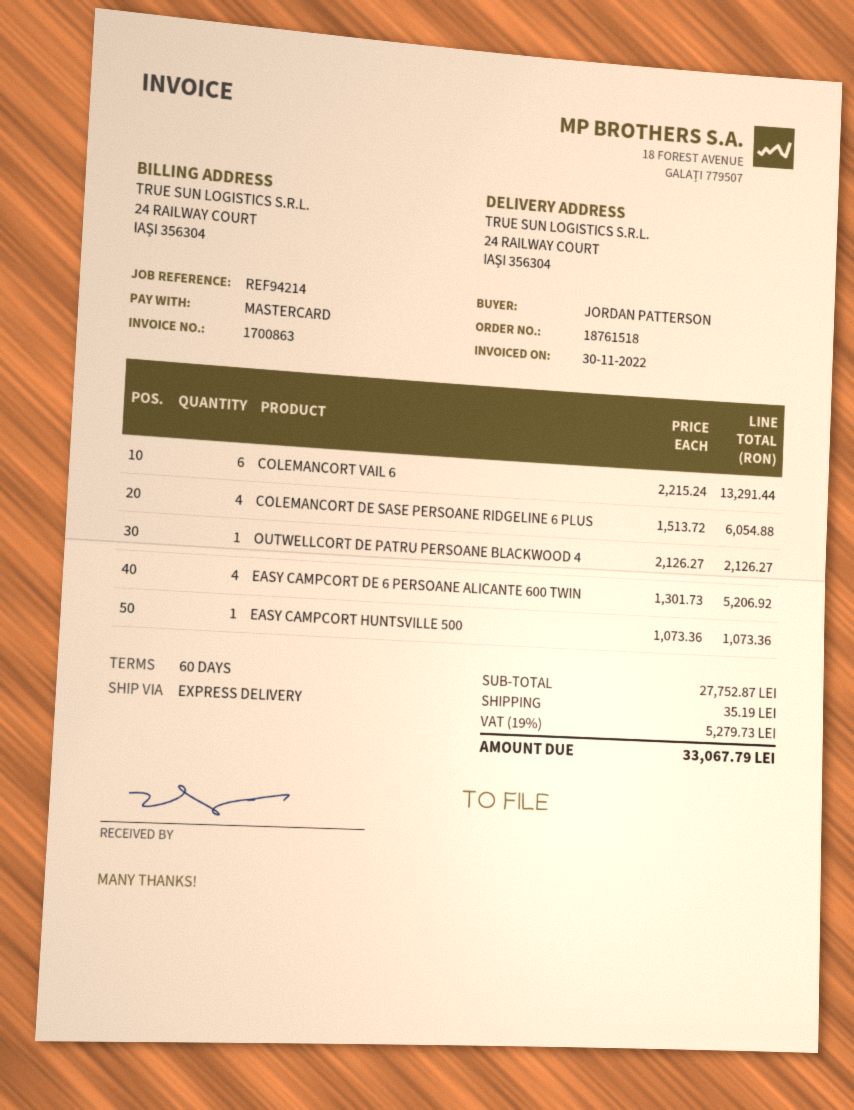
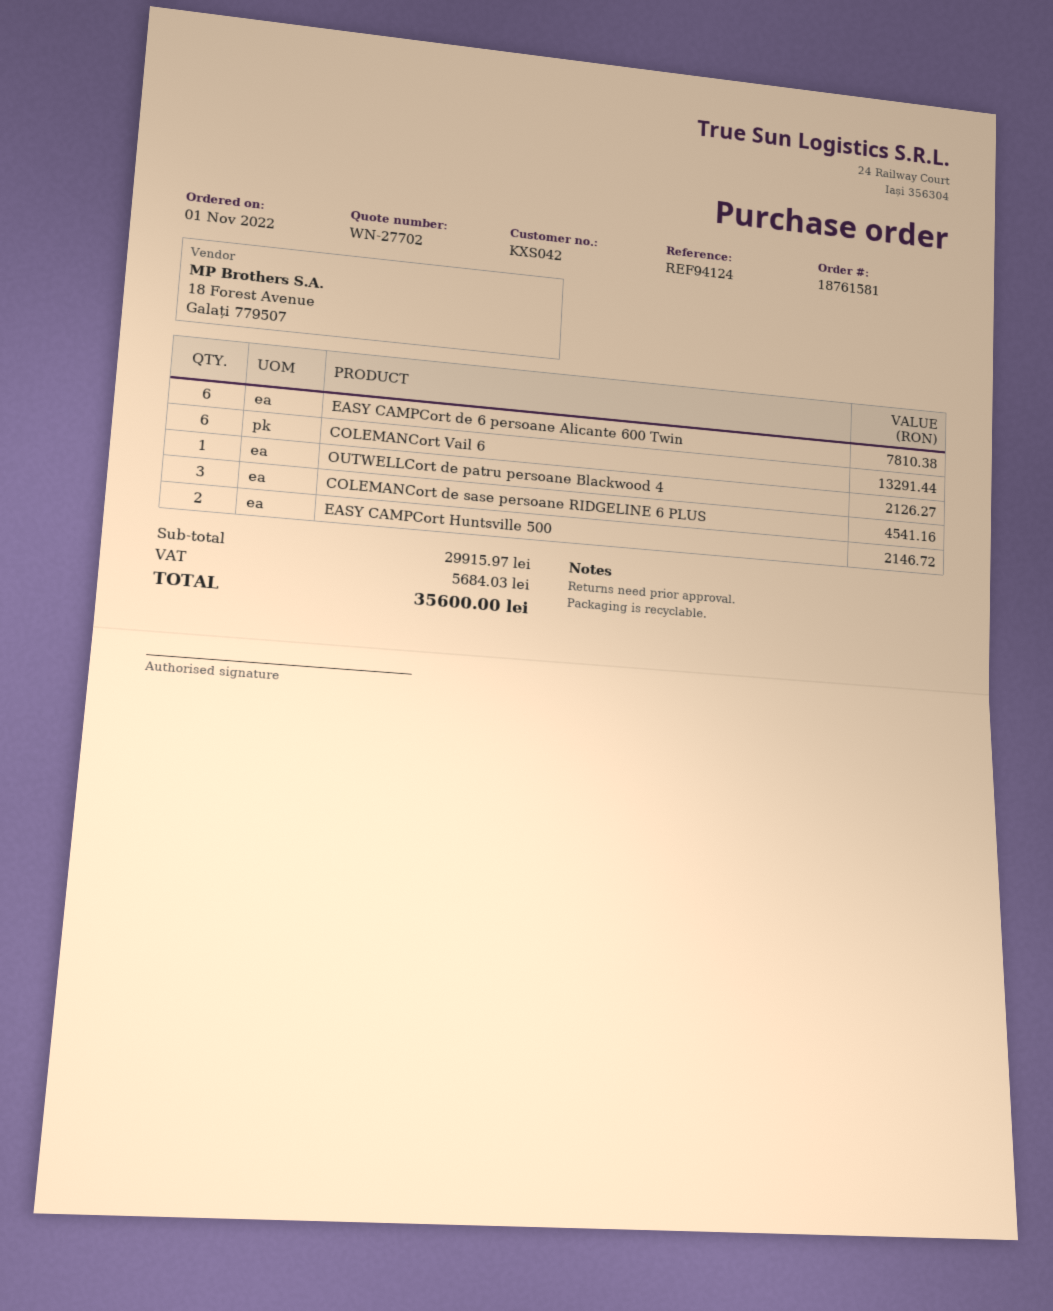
order number: 18761518 -> 18761581
reference: REF94214 -> REF94124
COLEMANCORT DE SASE PERSOANE RIDGELINE 6 PLUS: 4 for 6054.88 -> 3 for 4541.16
EASY CAMPCORT DE 6 PERSOANE ALICANTE 600 TWIN: 4 for 5206.92 -> 6 for 7810.38
EASY CAMPCORT HUNTSVILLE 500: 1 for 1073.36 -> 2 for 2146.72
subtotal: 27752.87 -> 29915.97
shipping: 35.19 -> none
tax: 5279.73 -> 5684.03
total: 33067.79 -> 35600.00

